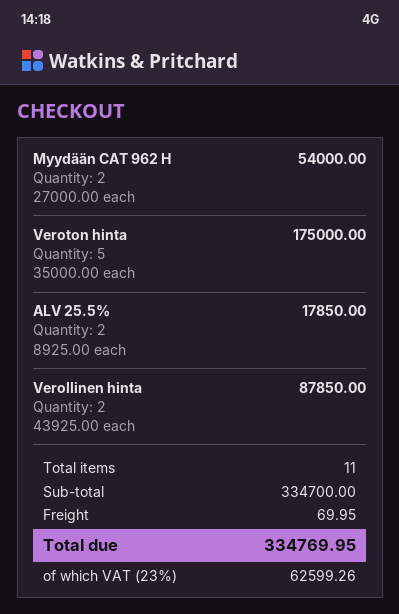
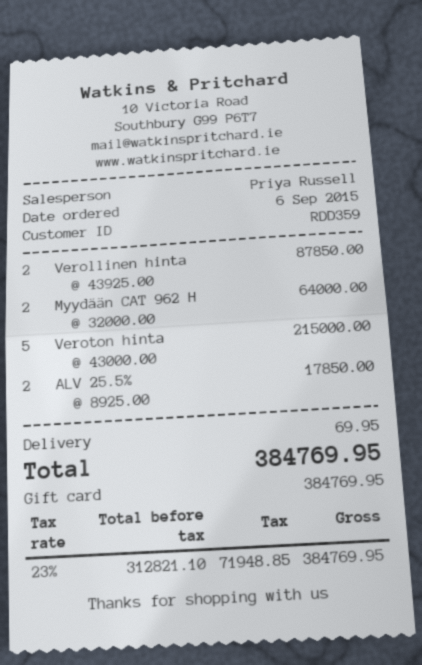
Myydään CAT 962 H: 2 x 27000.00 = 54000.00 -> 2 x 32000.00 = 64000.00
Veroton hinta: 5 x 35000.00 = 175000.00 -> 5 x 43000.00 = 215000.00
tax: 23% = 62599.26 -> 23% = 71948.85
total: 334769.95 -> 384769.95

